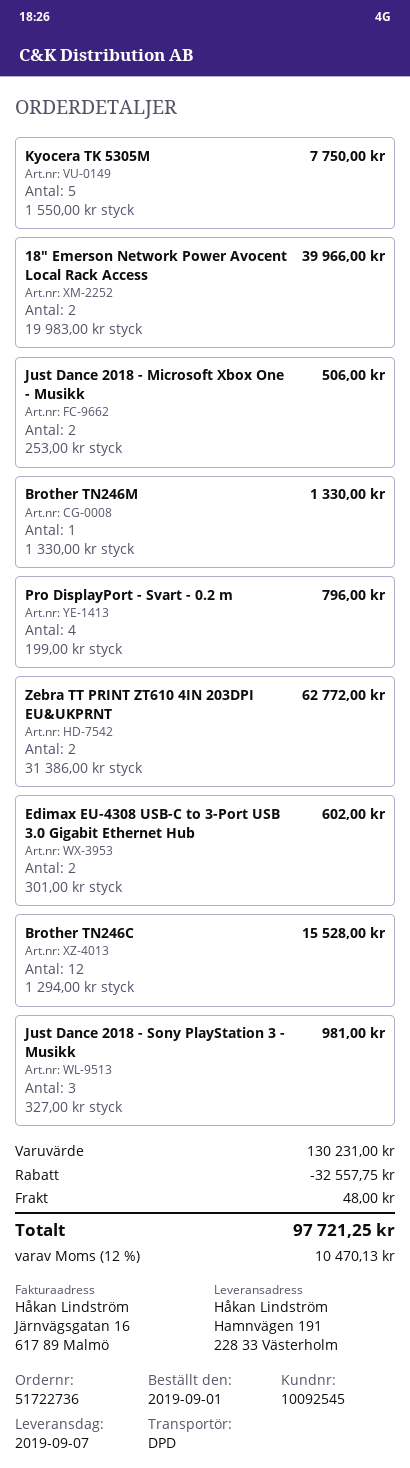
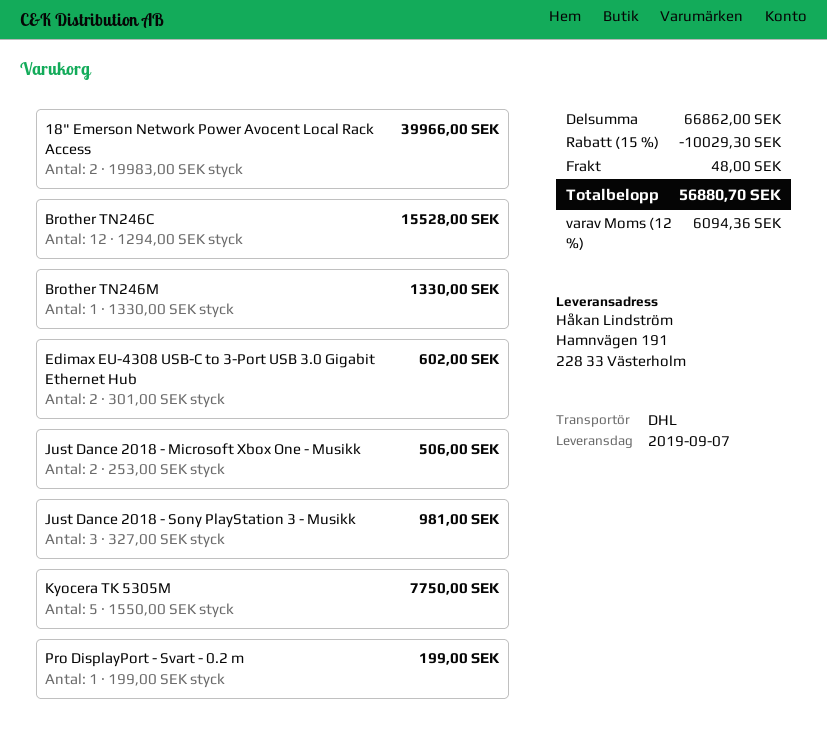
shipping method: DPD -> DHL
Pro DisplayPort - Svart - 0.2 m: 4 x 199.00 = 796.00 -> 1 x 199.00 = 199.00
Zebra TT PRINT ZT610 4IN 203DPI EU&UKPRNT: 2 x 31386.00 = 62772.00 -> none
subtotal: 130231.00 -> 66862.00
discount: 32557.75 -> 10029.30
tax: 12% = 10470.13 -> 12% = 6094.36
total: 97721.25 -> 56880.70

